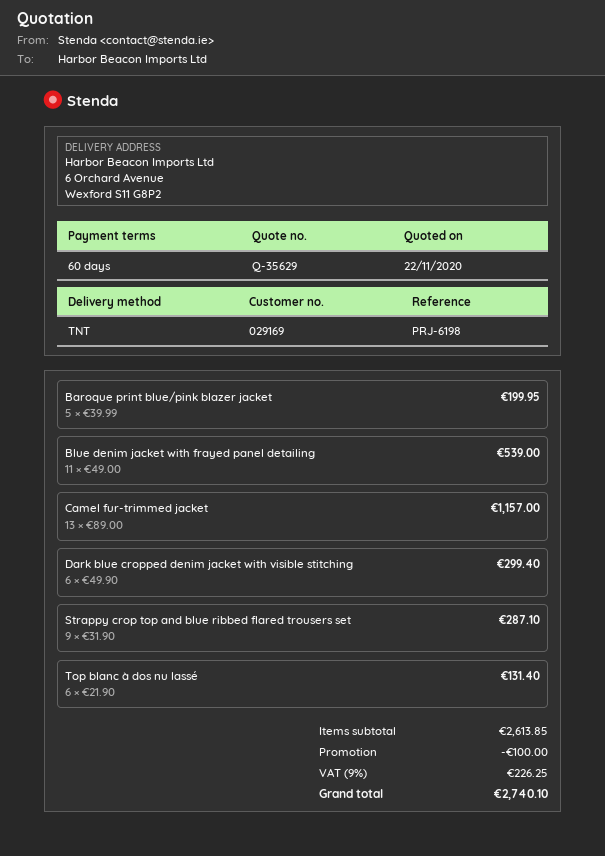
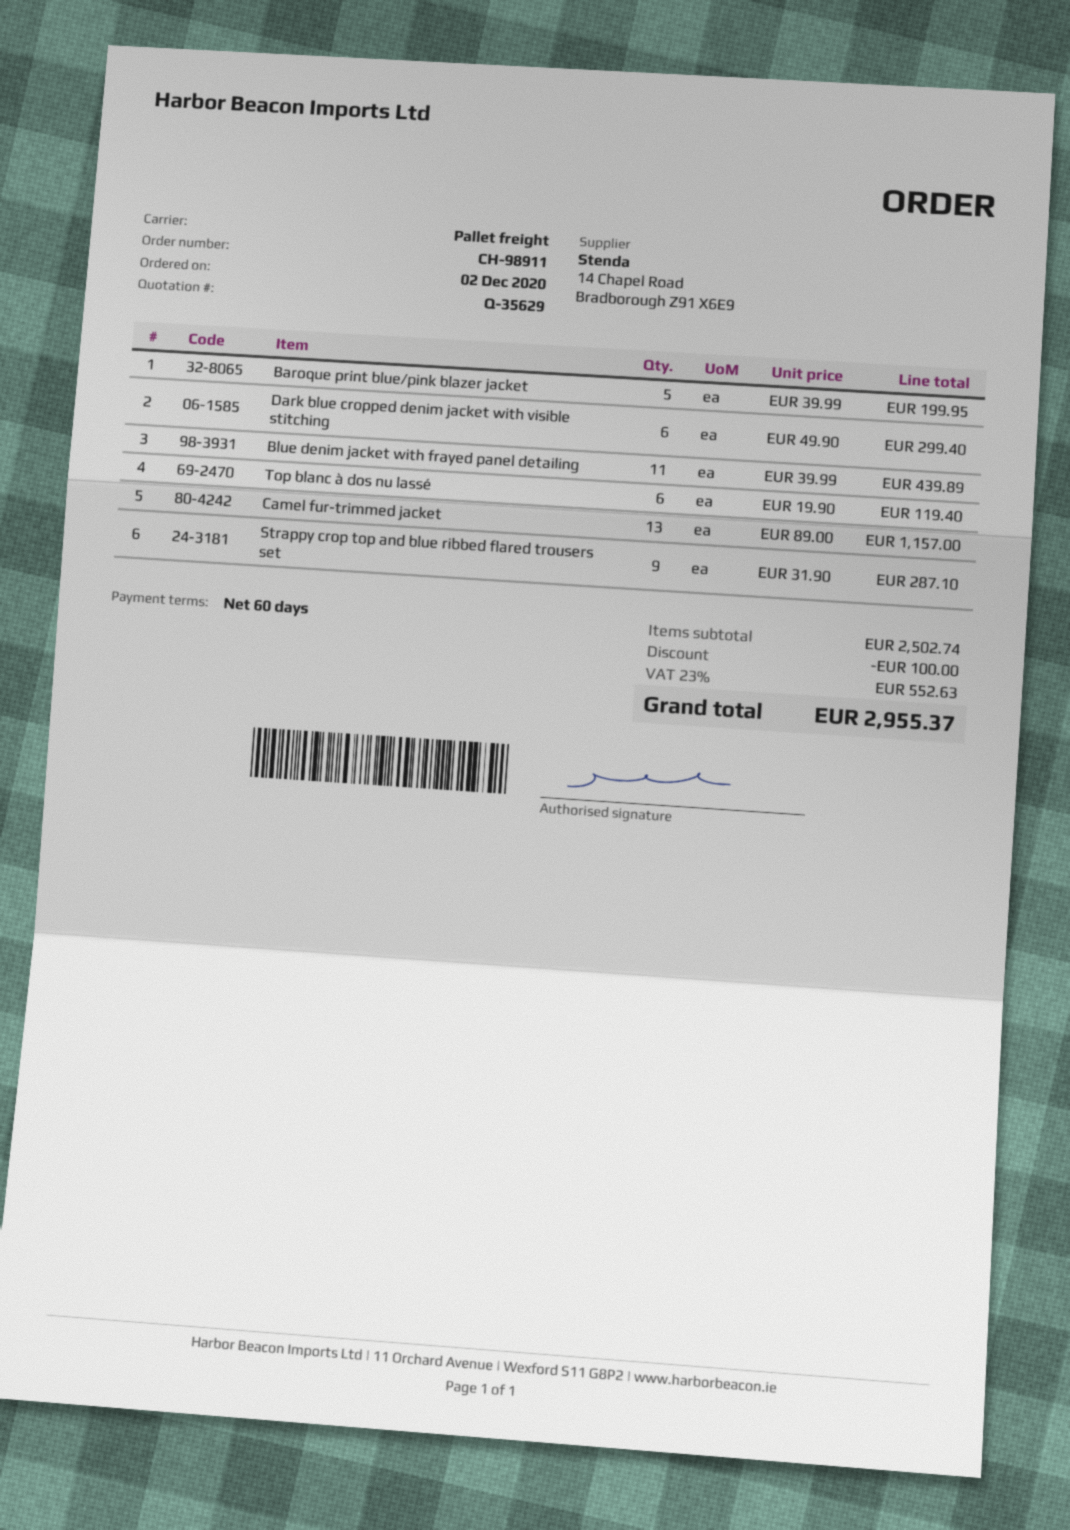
shipping method: TNT -> pallet freight
Blue denim jacket with frayed panel detailing: 11 x 49.00 = 539.00 -> 11 x 39.99 = 439.89
Top blanc à dos nu lassé: 6 x 21.90 = 131.40 -> 6 x 19.90 = 119.40
subtotal: 2613.85 -> 2502.74
tax: 9% = 226.25 -> 23% = 552.63
total: 2740.10 -> 2955.37

